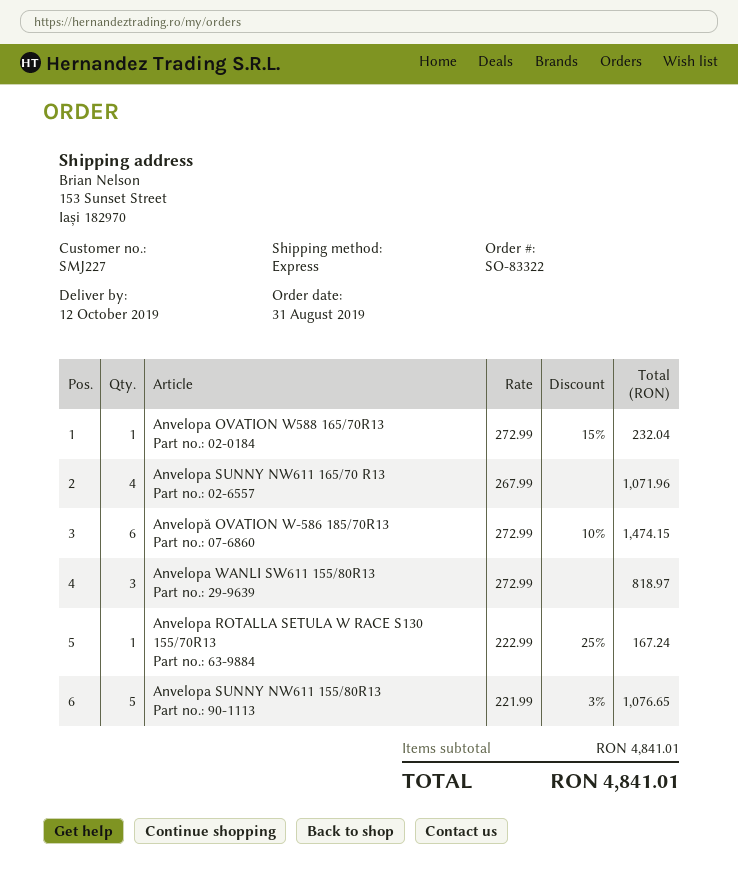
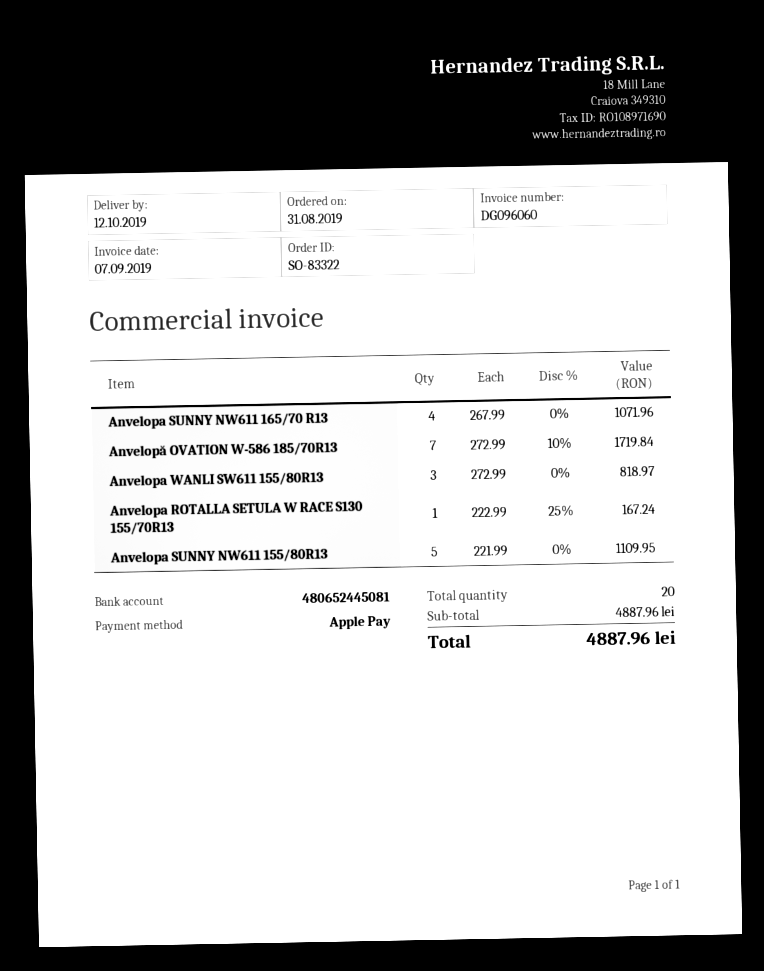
Anvelopa OVATION W588 165/70R13: 1 x 272.99 - 15% = 232.04 -> none
Anvelopă OVATION W-586 185/70R13: 6 x 272.99 - 10% = 1474.15 -> 7 x 272.99 - 10% = 1719.84
Anvelopa SUNNY NW611 155/80R13: 5 x 221.99 - 3% = 1076.65 -> 5 x 221.99 = 1109.95
subtotal: 4841.01 -> 4887.96
total: 4841.01 -> 4887.96

